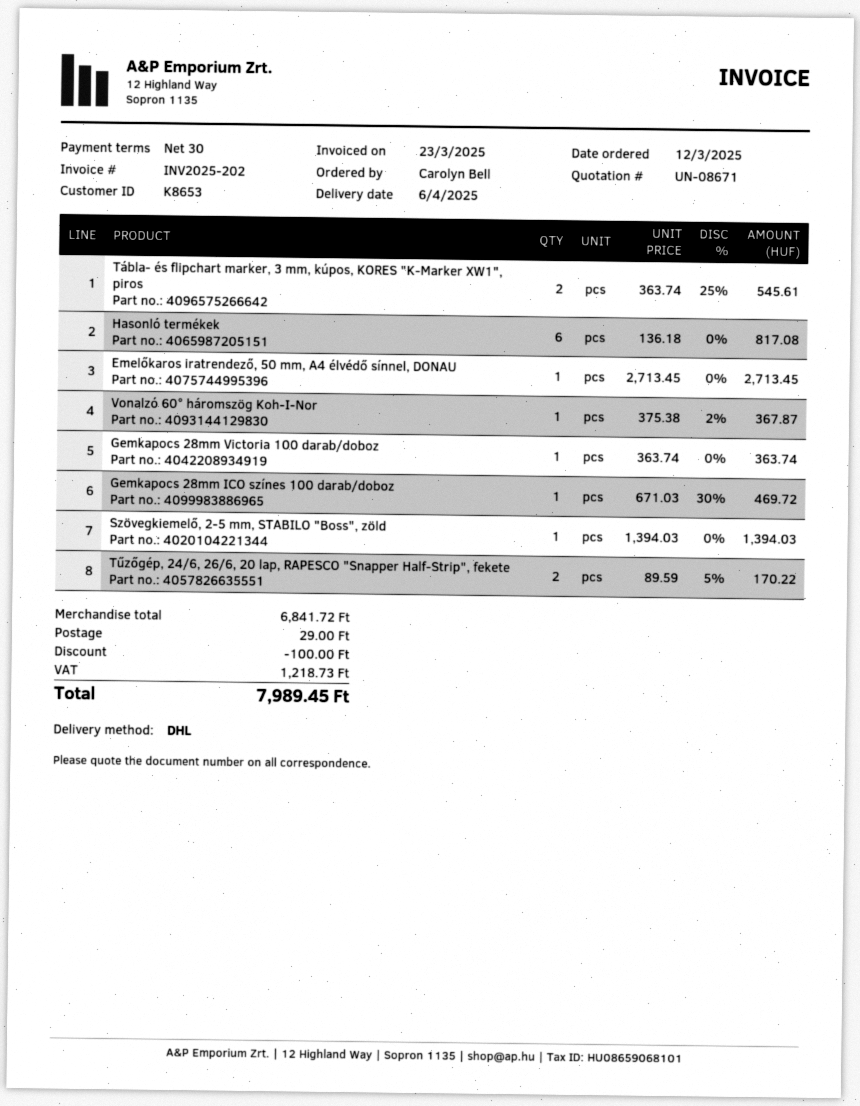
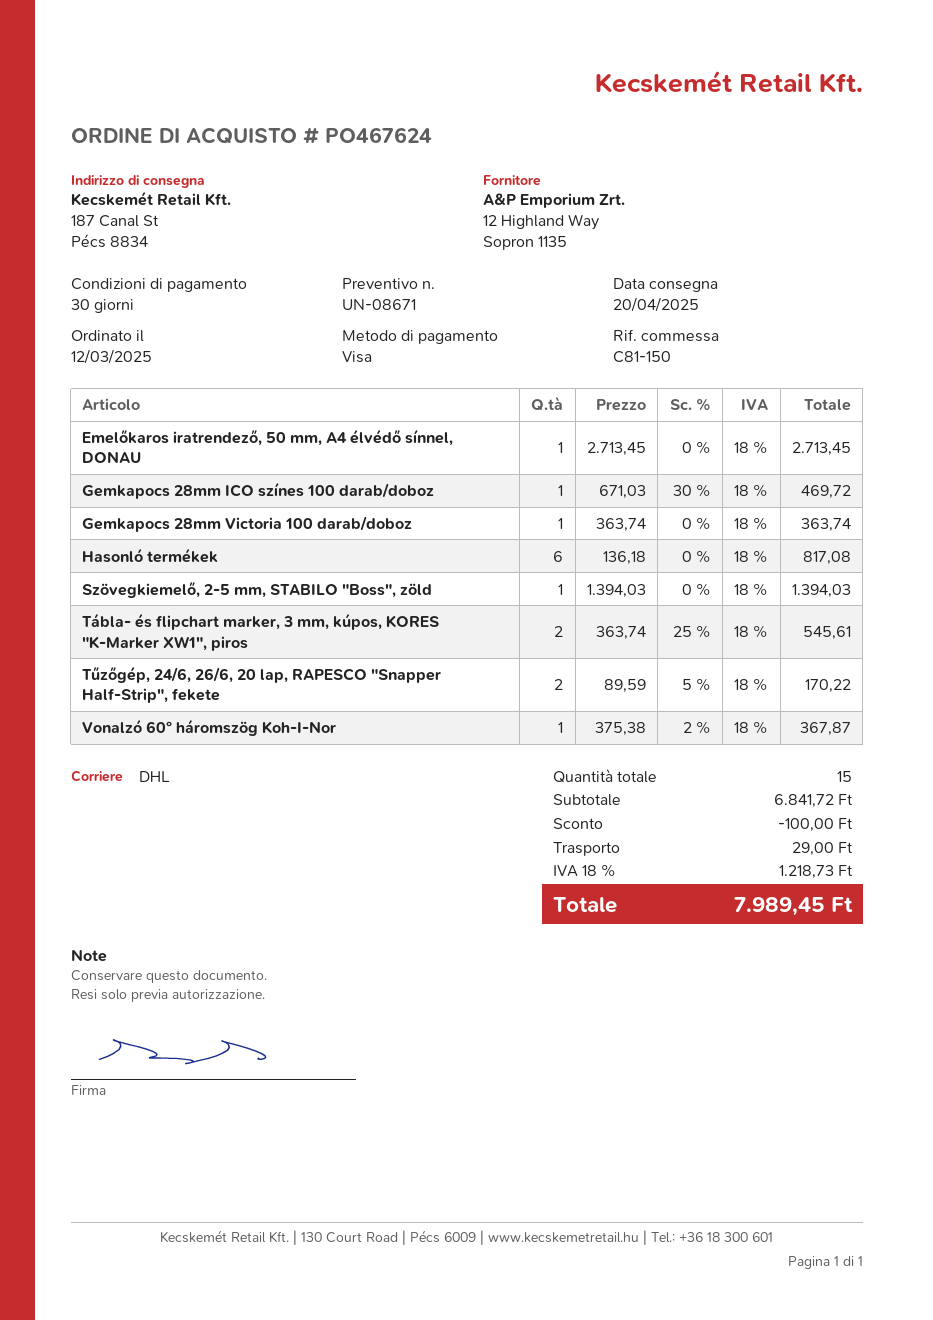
delivery date: 2025-04-06 -> 2025-04-20

